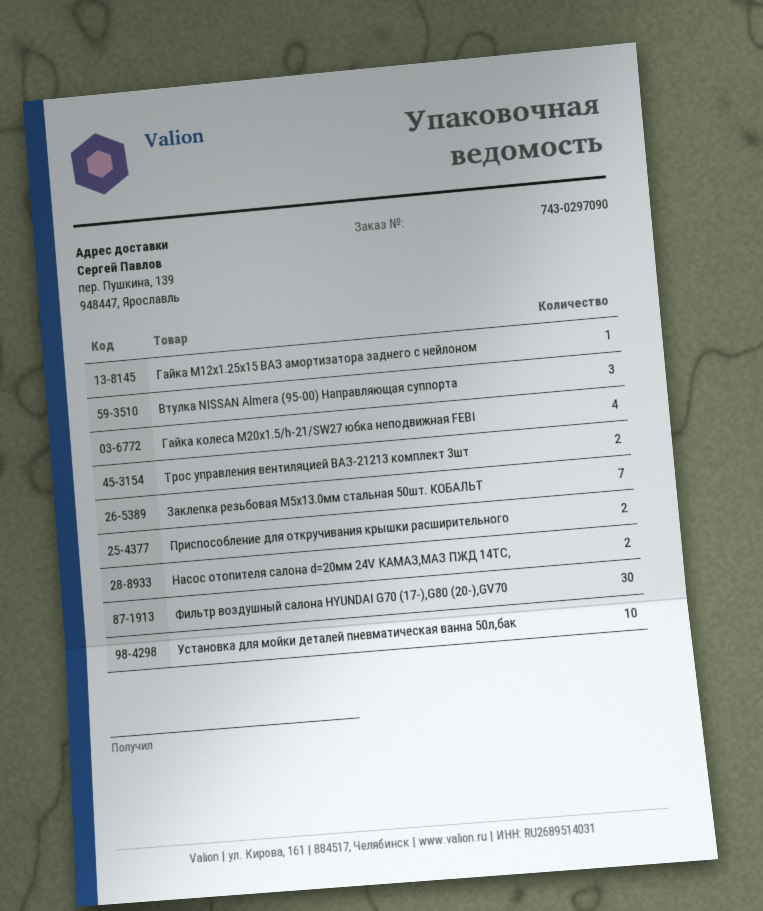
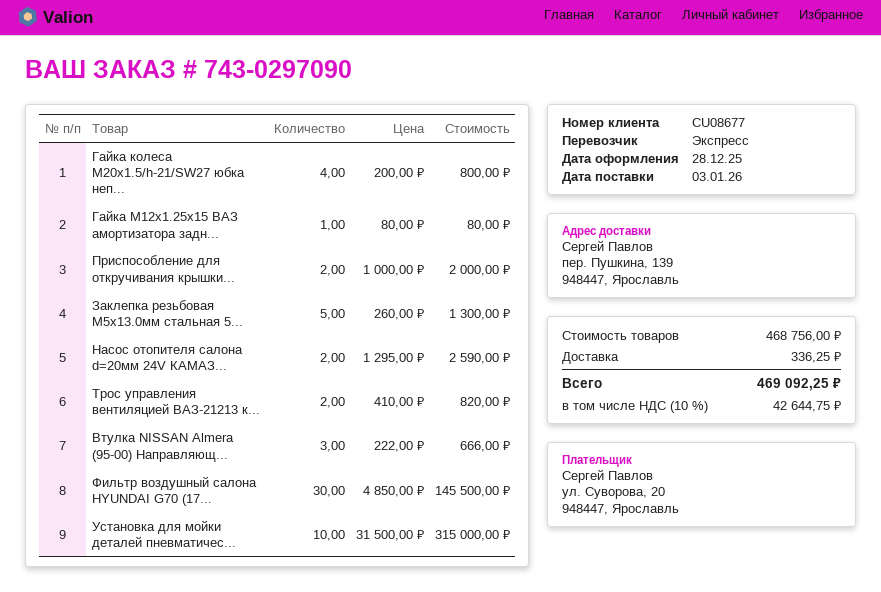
Заклепка резьбовая M5х13.0мм стальная 50шт. КОБАЛЬТ: 7 -> 5

